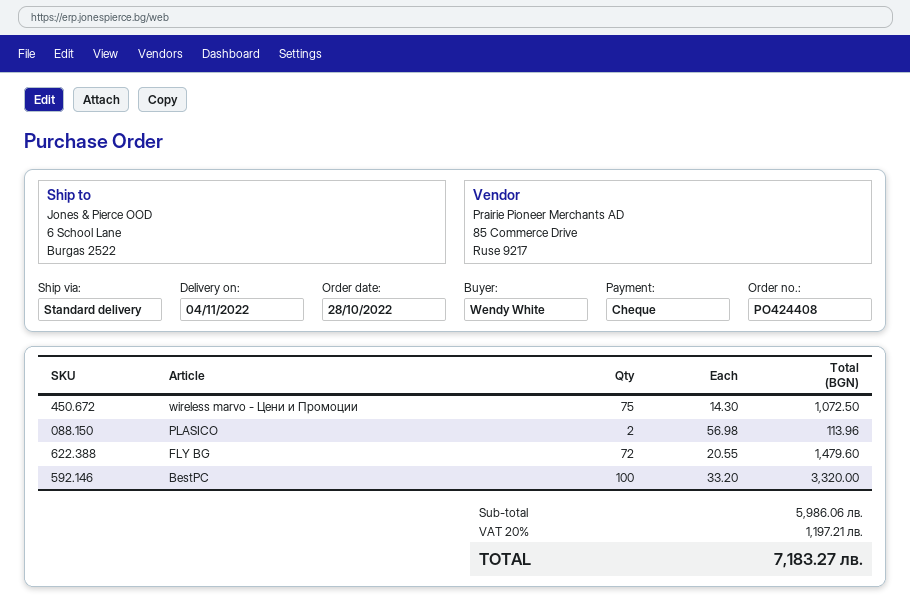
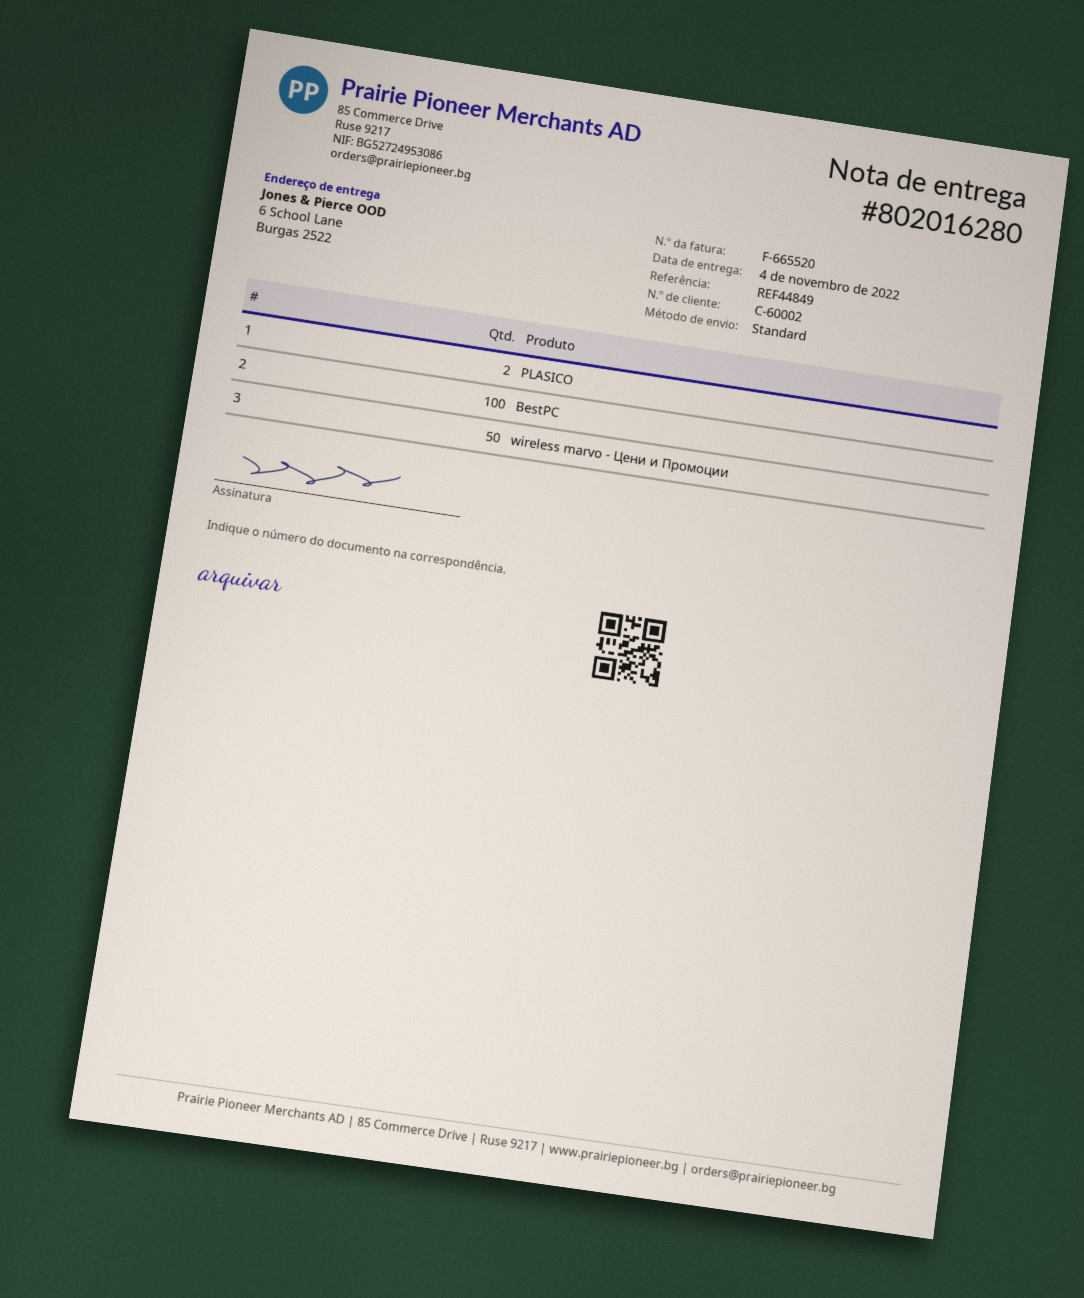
wireless marvo - Цени и Промоции: 75 -> 50
FLY BG: 72 -> none

